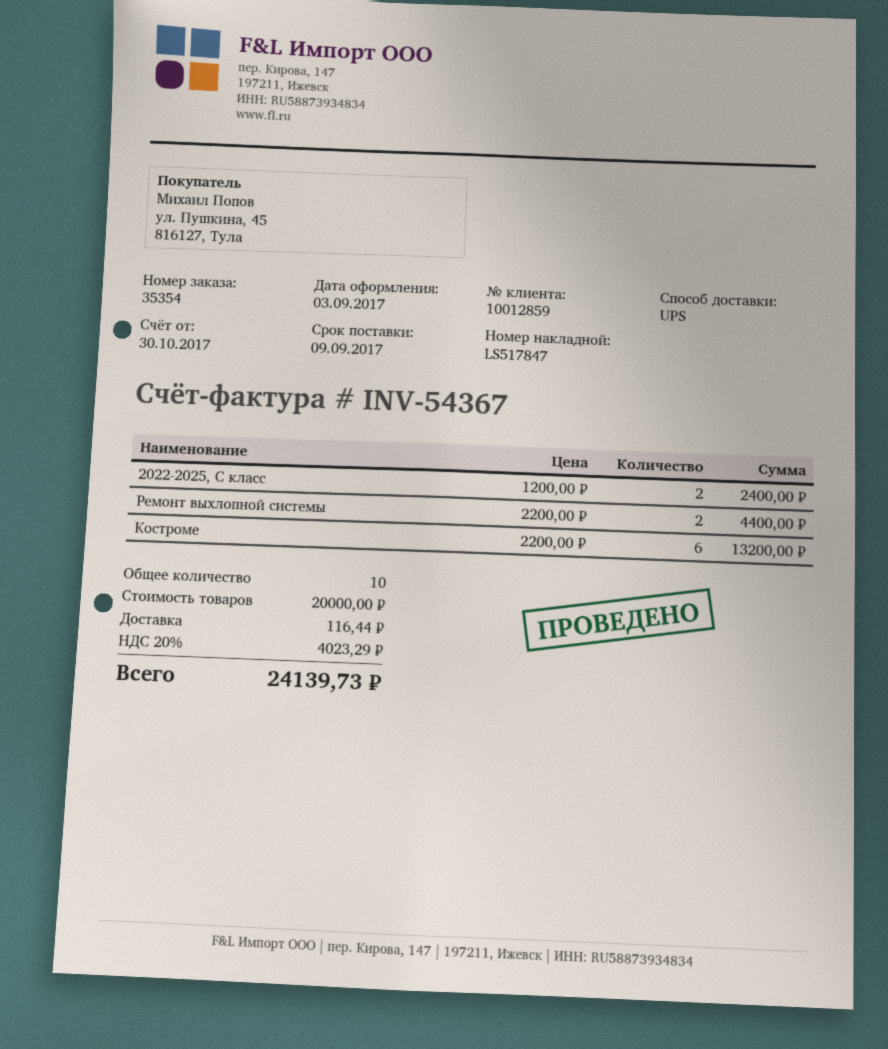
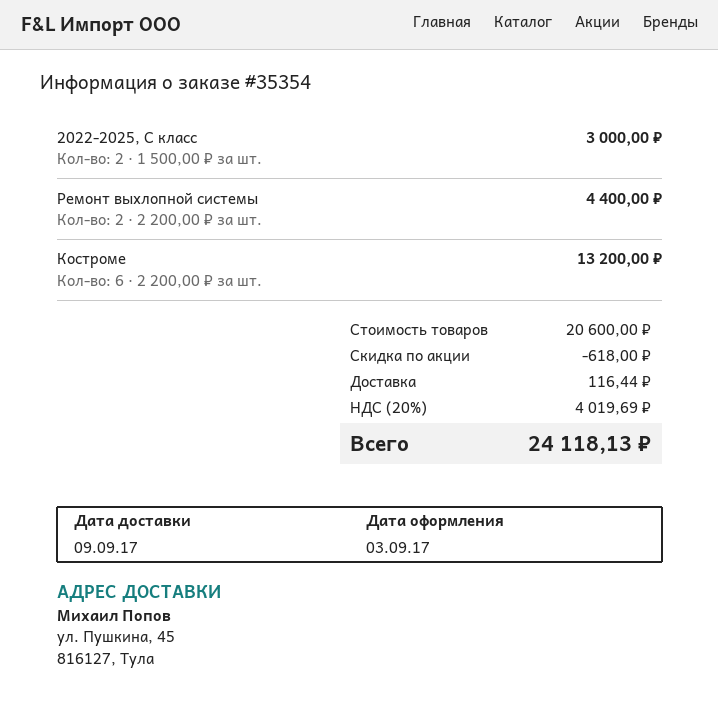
2022-2025, C класс: 2 x 1200.00 = 2400.00 -> 2 x 1500.00 = 3000.00
subtotal: 20000.00 -> 20600.00
discount: none -> 618.00
tax: 20% = 4023.29 -> 20% = 4019.69
total: 24139.73 -> 24118.13

